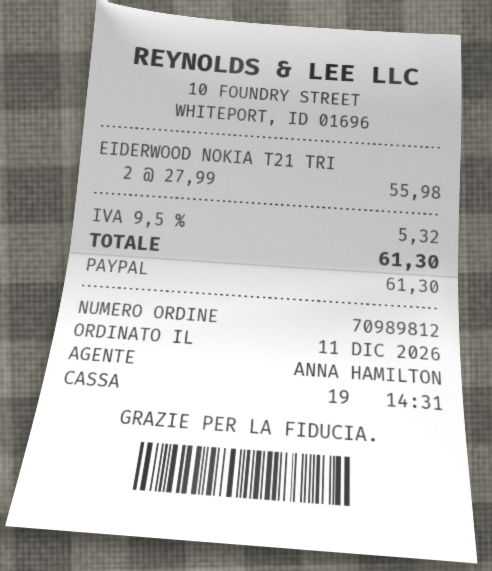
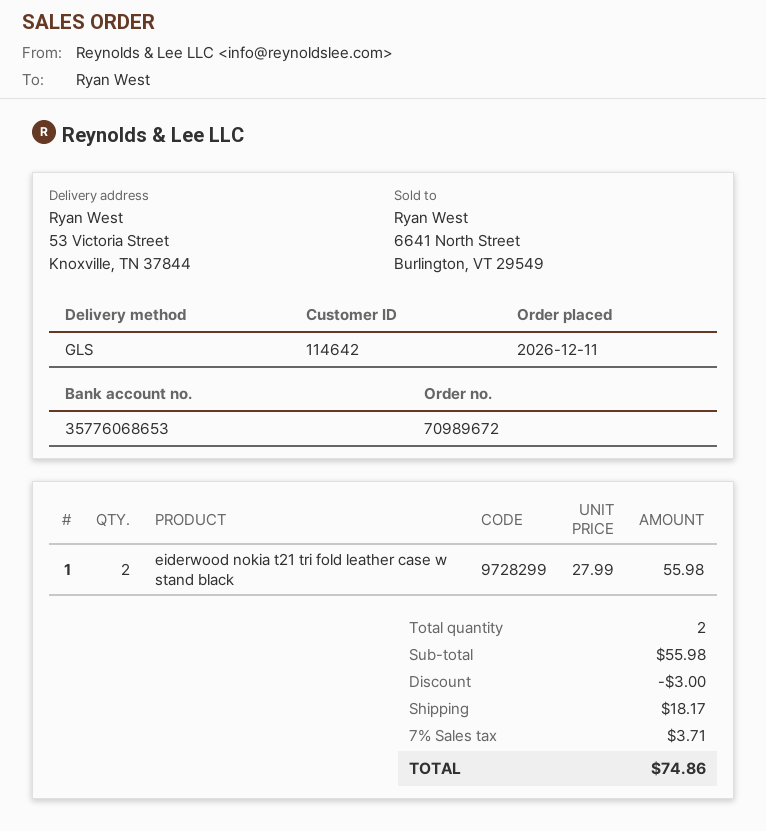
order number: 70989812 -> 70989672
discount: none -> 3.00
shipping: none -> 18.17
tax: 9.5% = 5.32 -> 7% = 3.71
total: 61.30 -> 74.86

